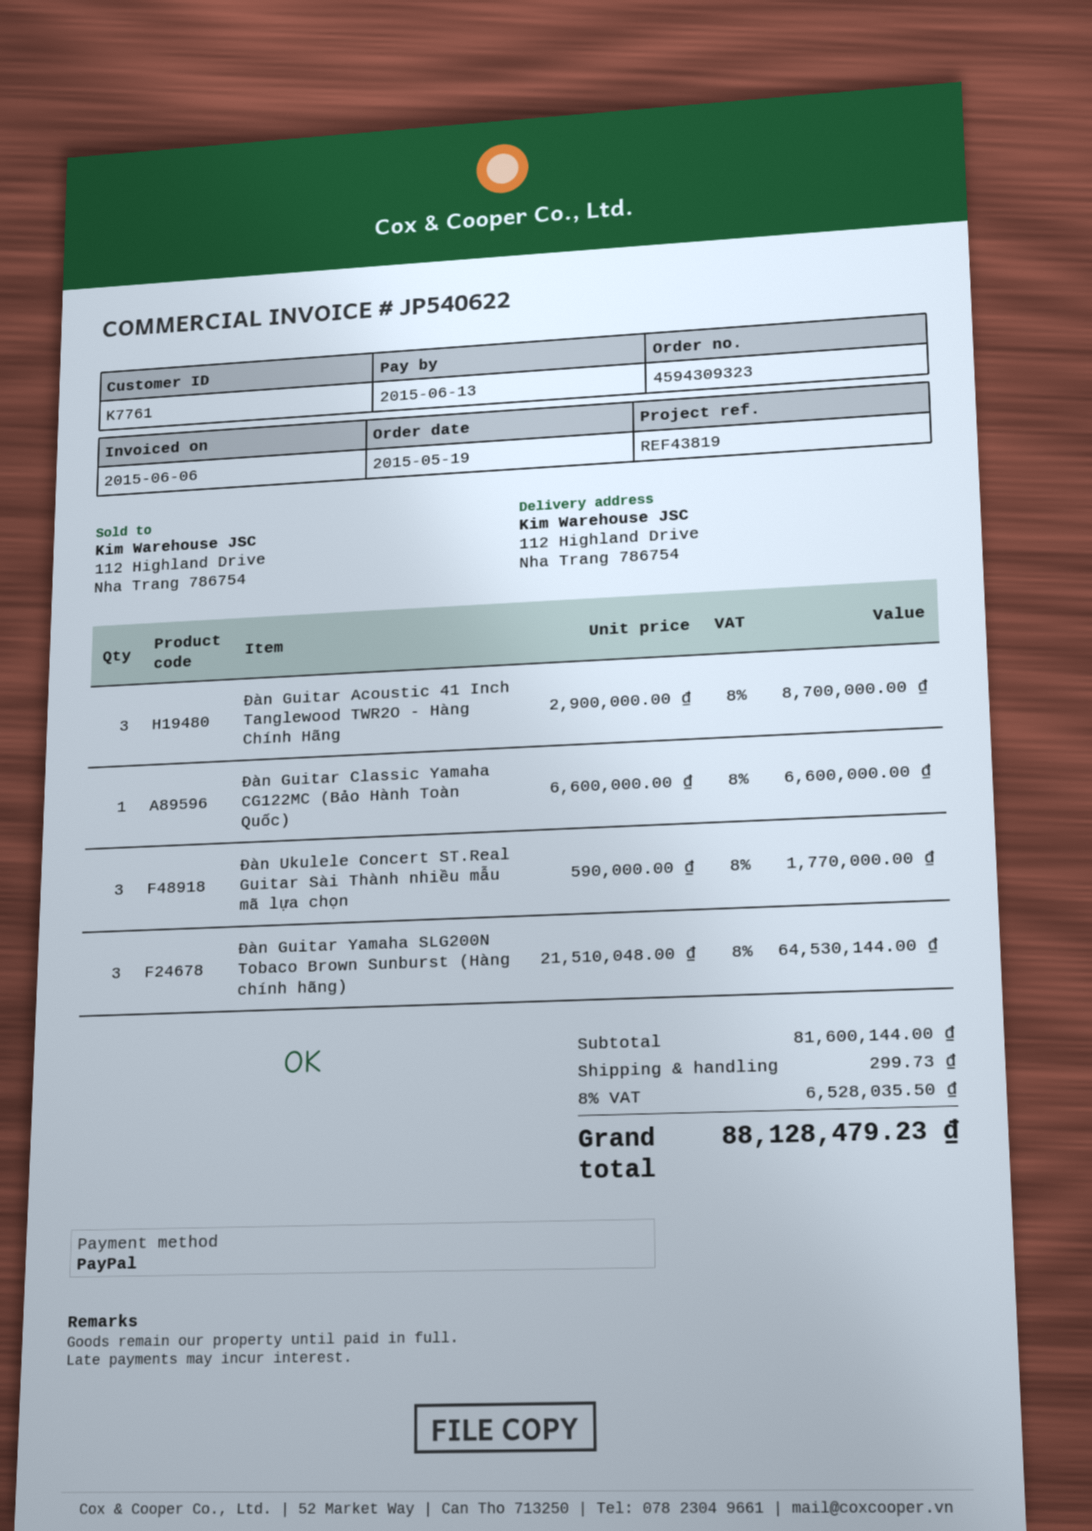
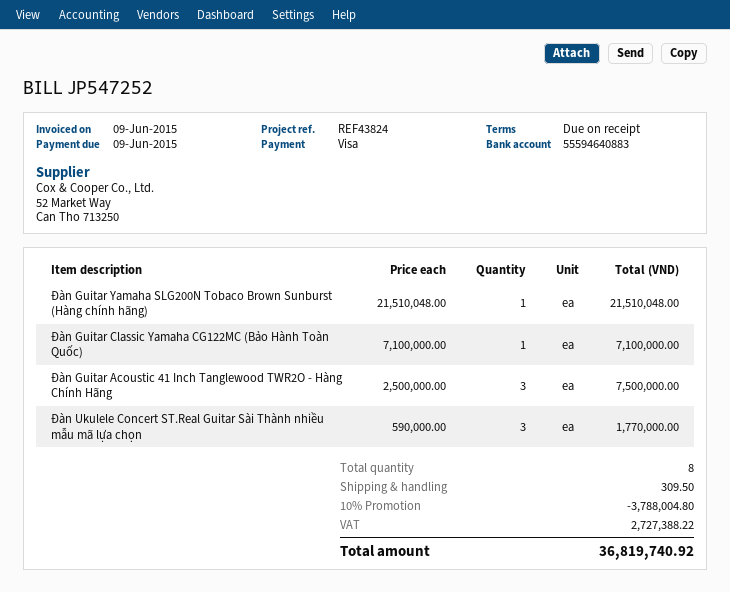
invoice number: JP540622 -> JP547252
invoice date: 2015-06-06 -> 2015-06-09
due date: 2015-06-13 -> 2015-06-09
reference: REF43819 -> REF43824
payment method: PayPal -> Visa
Đàn Guitar Acoustic 41 Inch Tanglewood TWR2O - Hàng Chính Hãng: 3 x 2900000.00 = 8700000.00 -> 3 x 2500000.00 = 7500000.00
Đàn Guitar Classic Yamaha CG122MC (Bảo Hành Toàn Quốc): 1 x 6600000.00 = 6600000.00 -> 1 x 7100000.00 = 7100000.00
Đàn Guitar Yamaha SLG200N Tobaco Brown Sunburst (Hàng chính hãng): 3 x 21510048.00 = 64530144.00 -> 1 x 21510048.00 = 21510048.00
discount: none -> 10% = 3788004.80
shipping: 299.73 -> 309.50
tax: 6528035.50 -> 2727388.22
total: 88128479.23 -> 36819740.92

